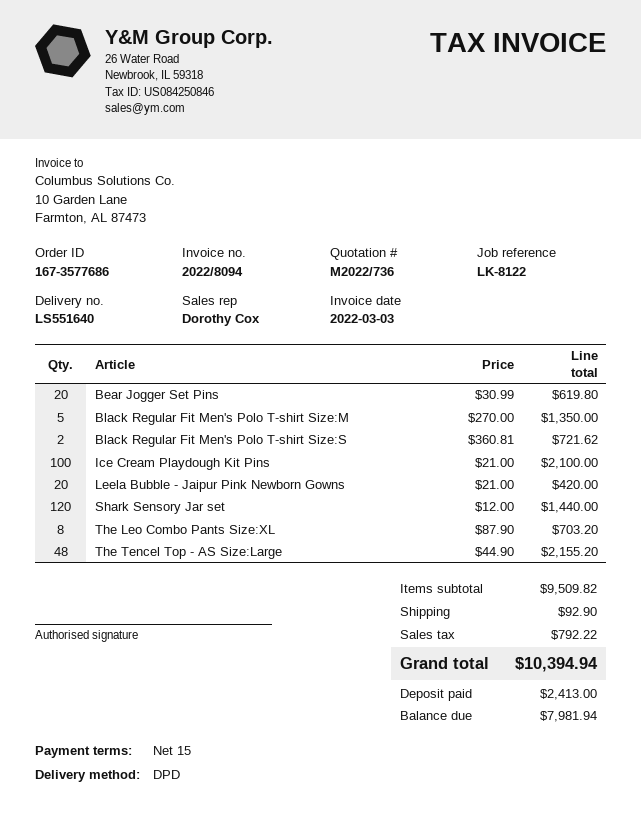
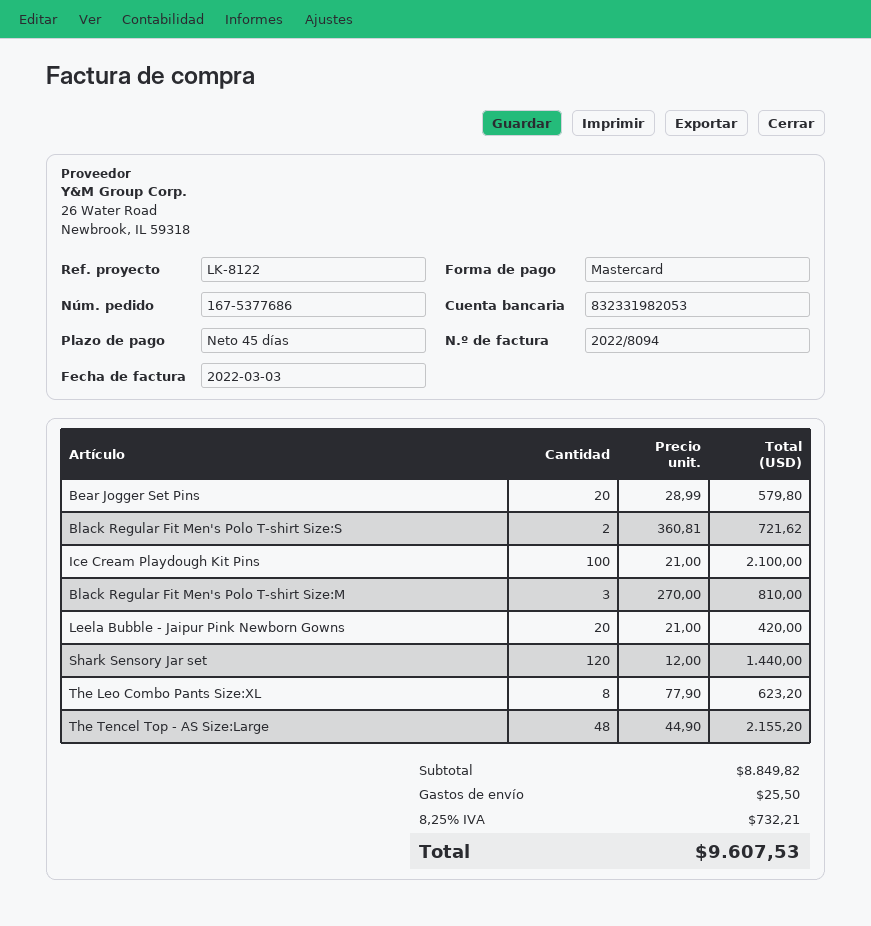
order number: 167-3577686 -> 167-5377686
payment terms: 15 days -> 45 days
Bear Jogger Set Pins: 20 x 30.99 = 619.80 -> 20 x 28.99 = 579.80
Black Regular Fit Men's Polo T-shirt Size:M: 5 x 270.00 = 1350.00 -> 3 x 270.00 = 810.00
The Leo Combo Pants Size:XL: 8 x 87.90 = 703.20 -> 8 x 77.90 = 623.20
subtotal: 9509.82 -> 8849.82
shipping: 92.90 -> 25.50
tax: 792.22 -> 732.21
total: 10394.94 -> 9607.53

